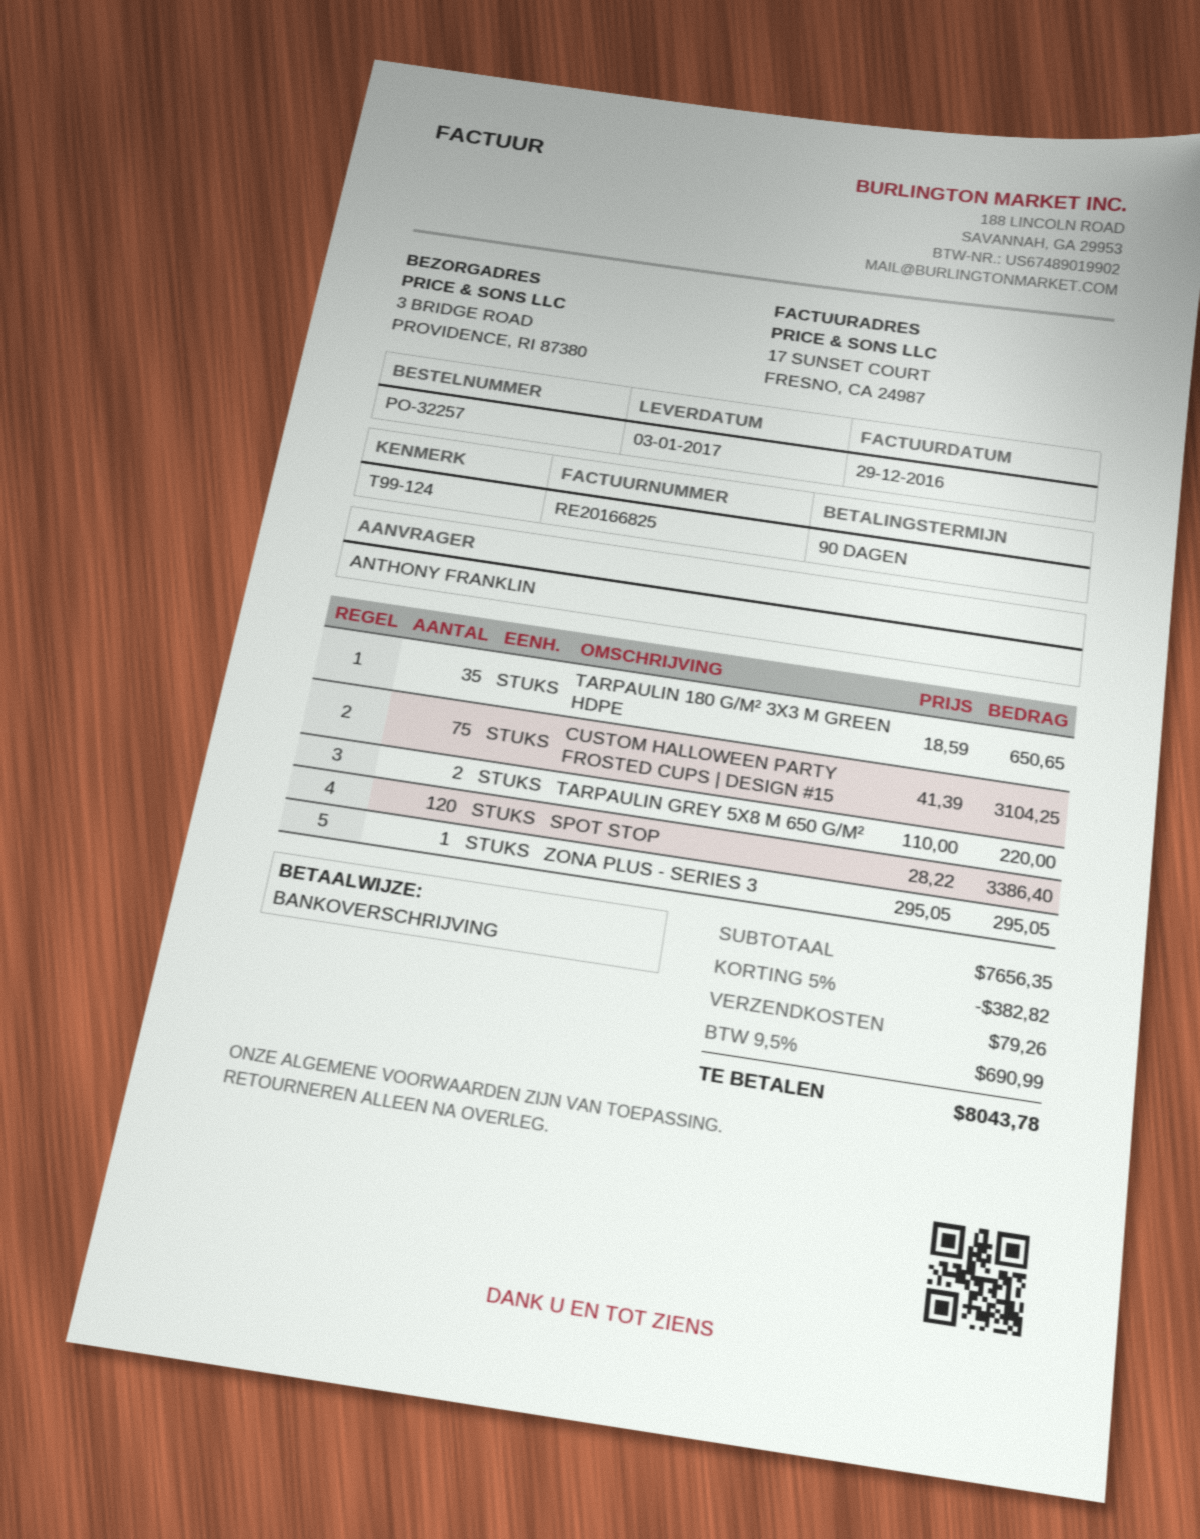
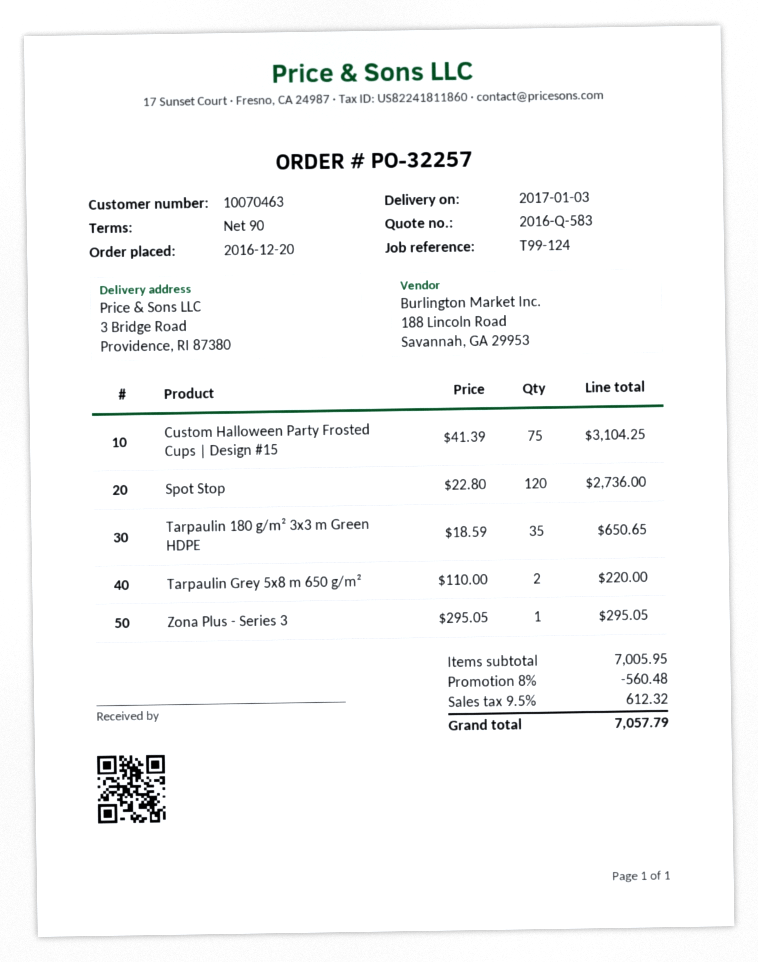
SPOT STOP: 120 x 28.22 = 3386.40 -> 120 x 22.80 = 2736.00
subtotal: 7656.35 -> 7005.95
discount: 5% = 382.82 -> 8% = 560.48
shipping: 79.26 -> none
tax: 9.5% = 690.99 -> 9.5% = 612.32
total: 8043.78 -> 7057.79

